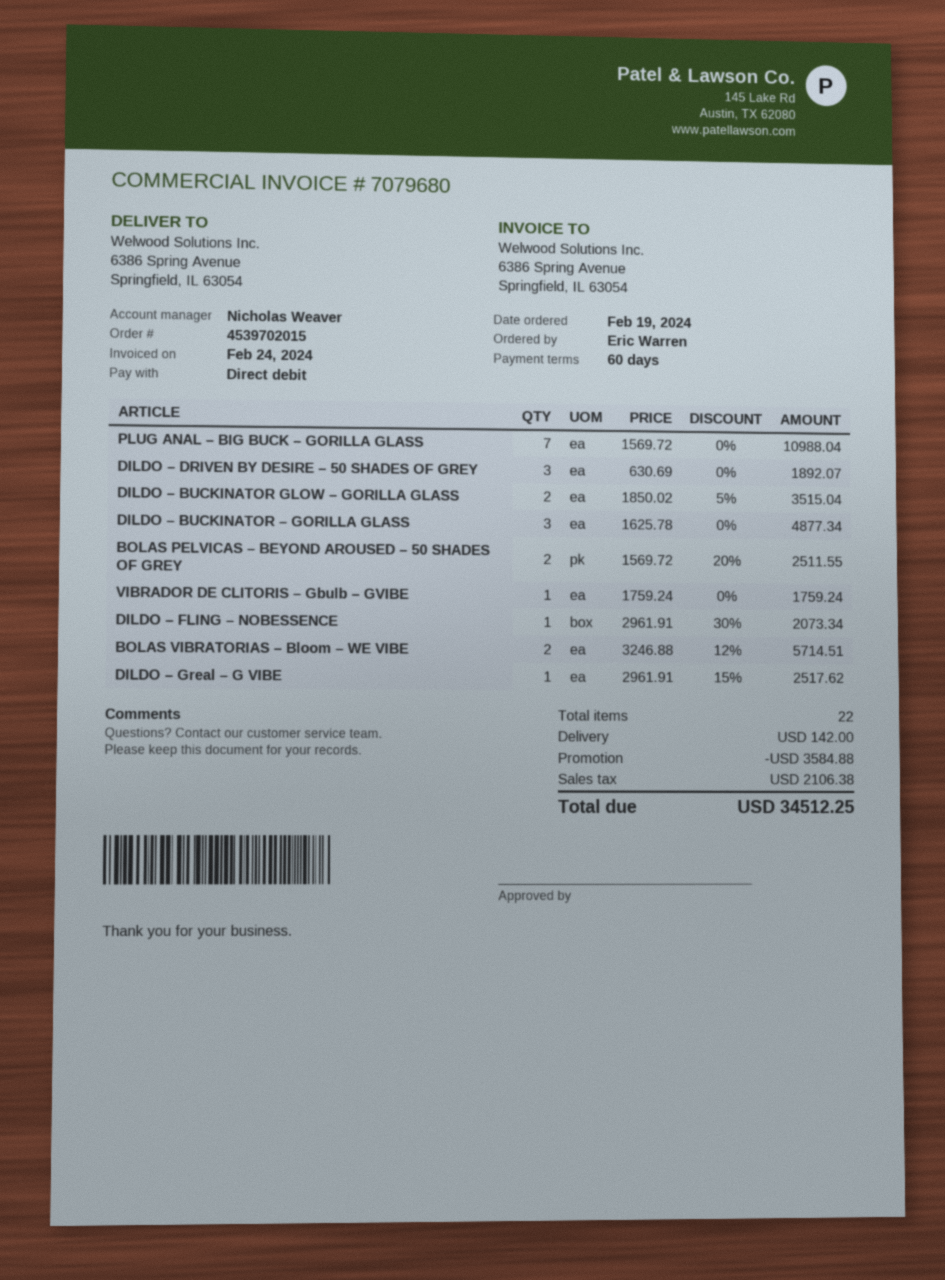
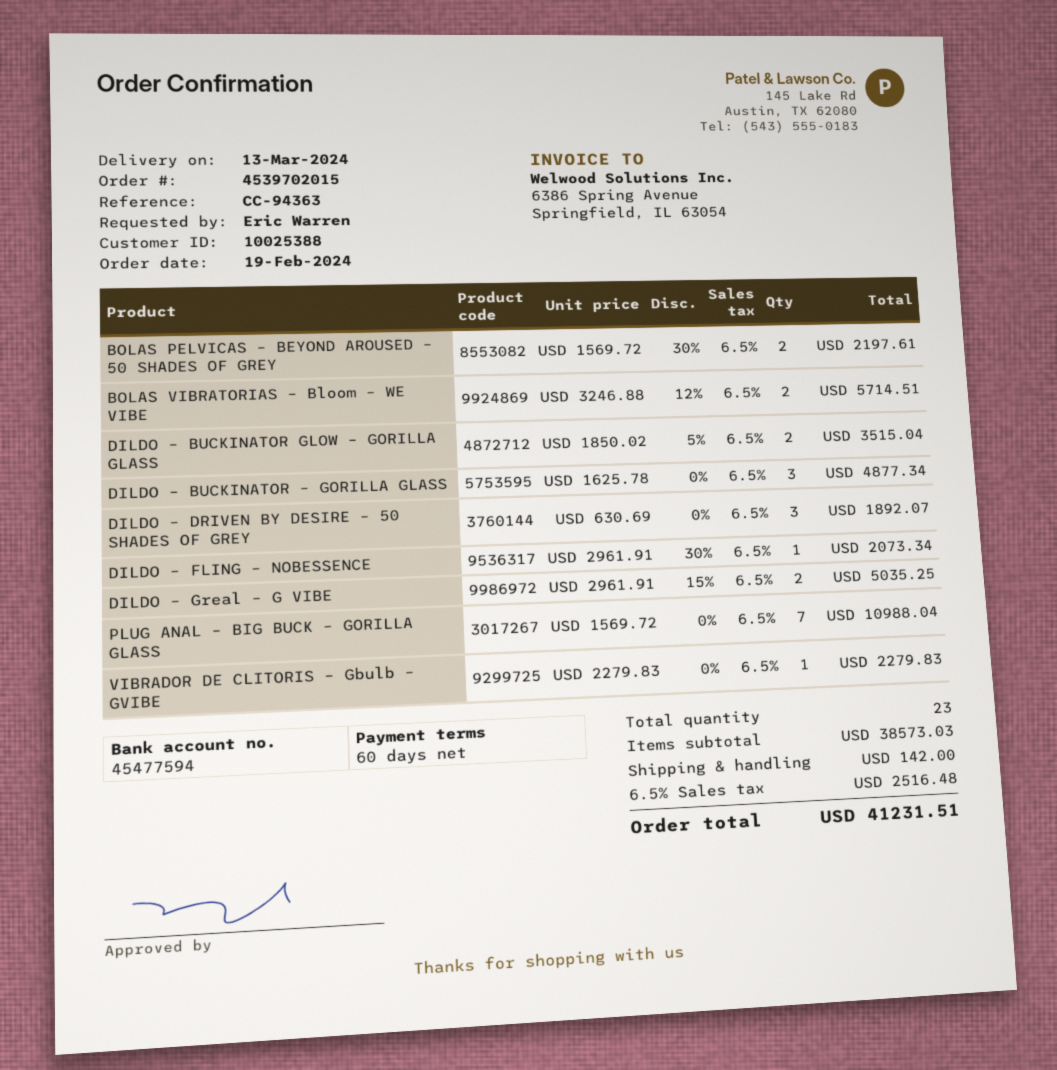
BOLAS PELVICAS – BEYOND AROUSED – 50 SHADES OF GREY: 2 x 1569.72 - 20% = 2511.55 -> 2 x 1569.72 - 30% = 2197.61
VIBRADOR DE CLITORIS – Gbulb – GVIBE: 1 x 1759.24 = 1759.24 -> 1 x 2279.83 = 2279.83
DILDO – Greal – G VIBE: 1 x 2961.91 - 15% = 2517.62 -> 2 x 2961.91 - 15% = 5035.25
total quantity: 22 -> 23
discount: 3584.88 -> none
tax: 2106.38 -> 2516.48
total: 34512.25 -> 41231.51

